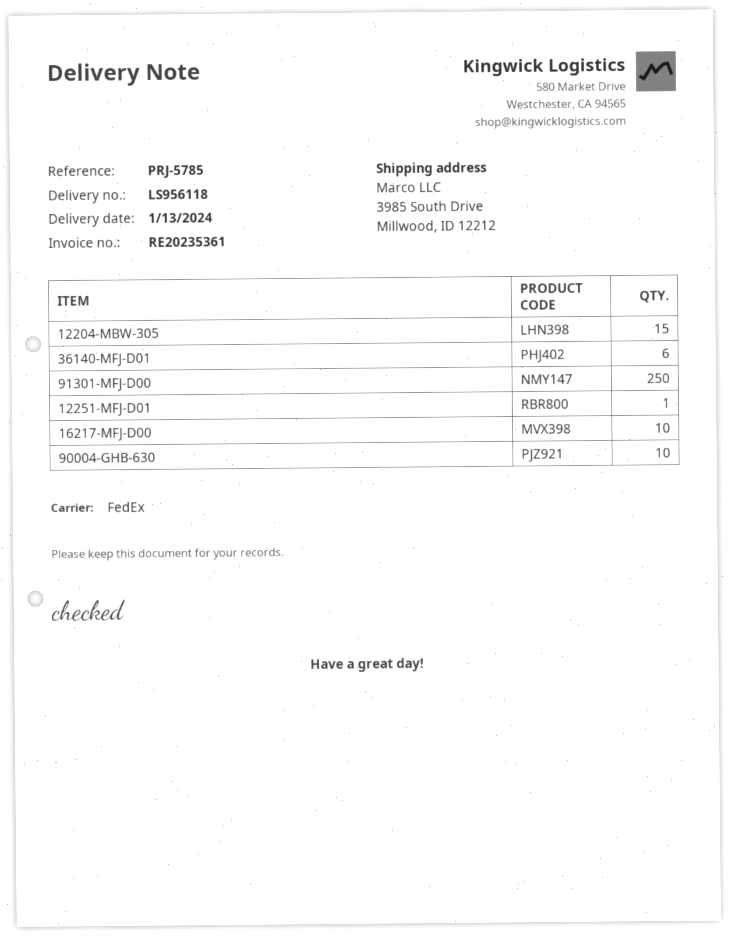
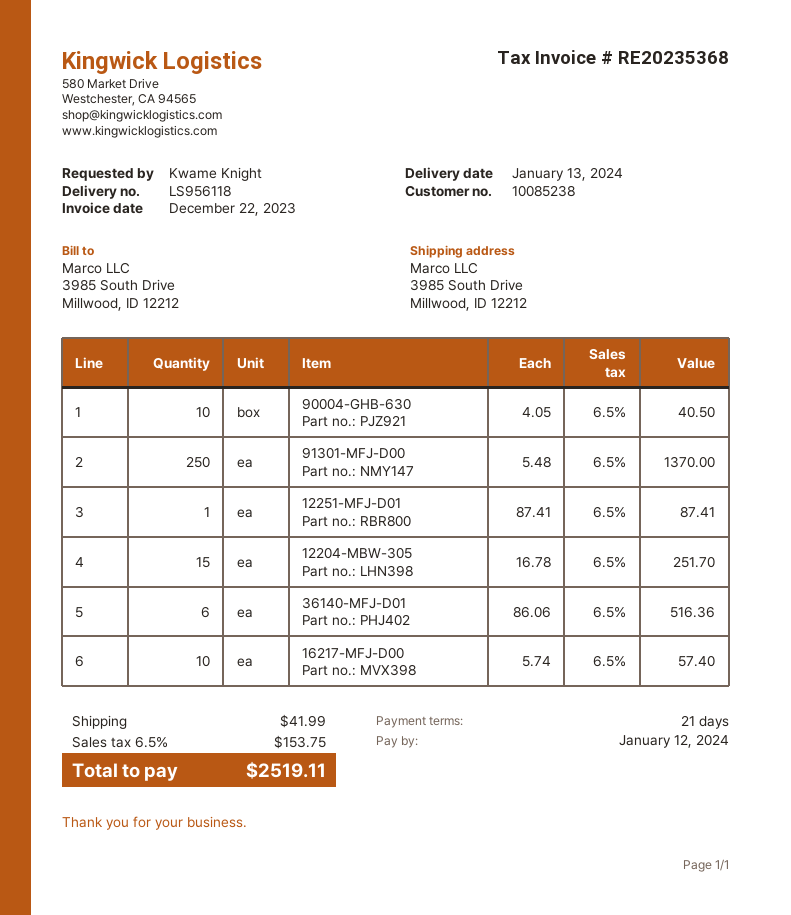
invoice number: RE20235361 -> RE20235368

